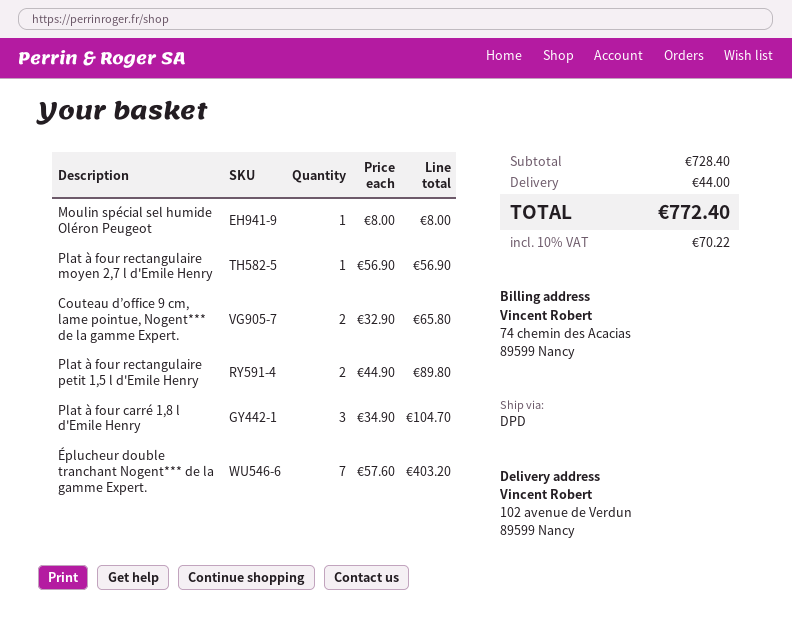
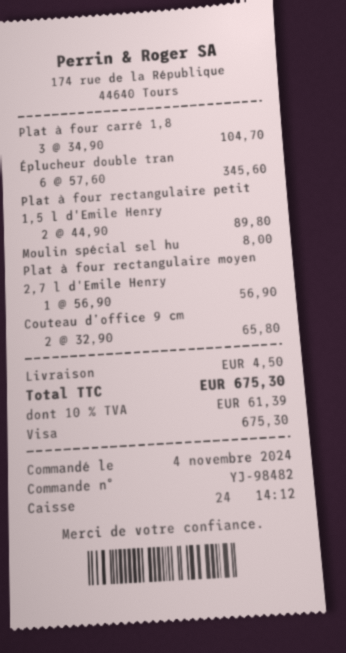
Éplucheur double tranchant Nogent*** de la gamme Expert.: 7 x 57.60 = 403.20 -> 6 x 57.60 = 345.60
shipping: 44.00 -> 4.50
tax: 10% = 70.22 -> 10% = 61.39
total: 772.40 -> 675.30

